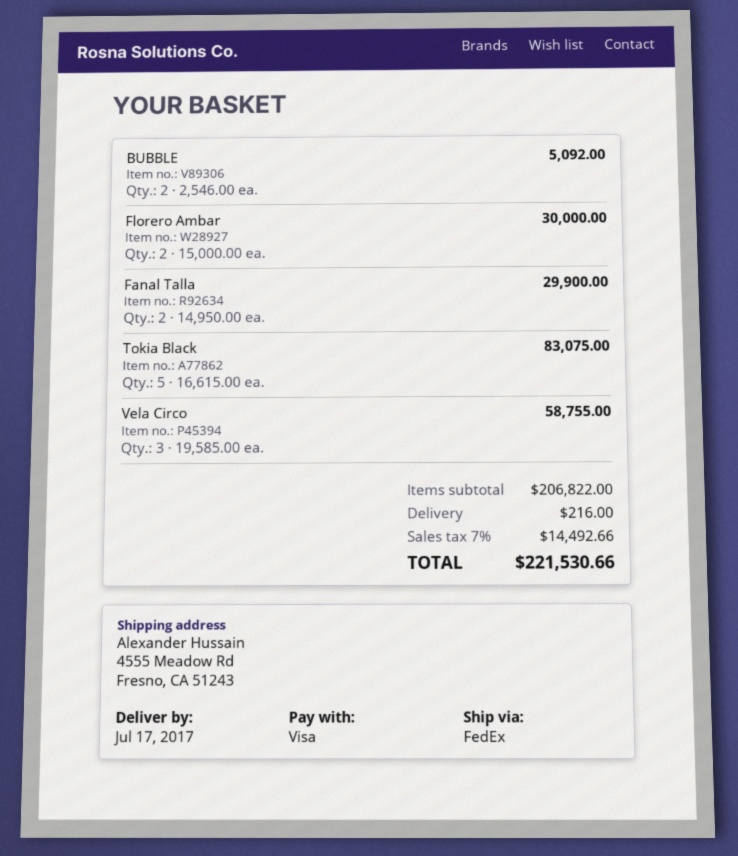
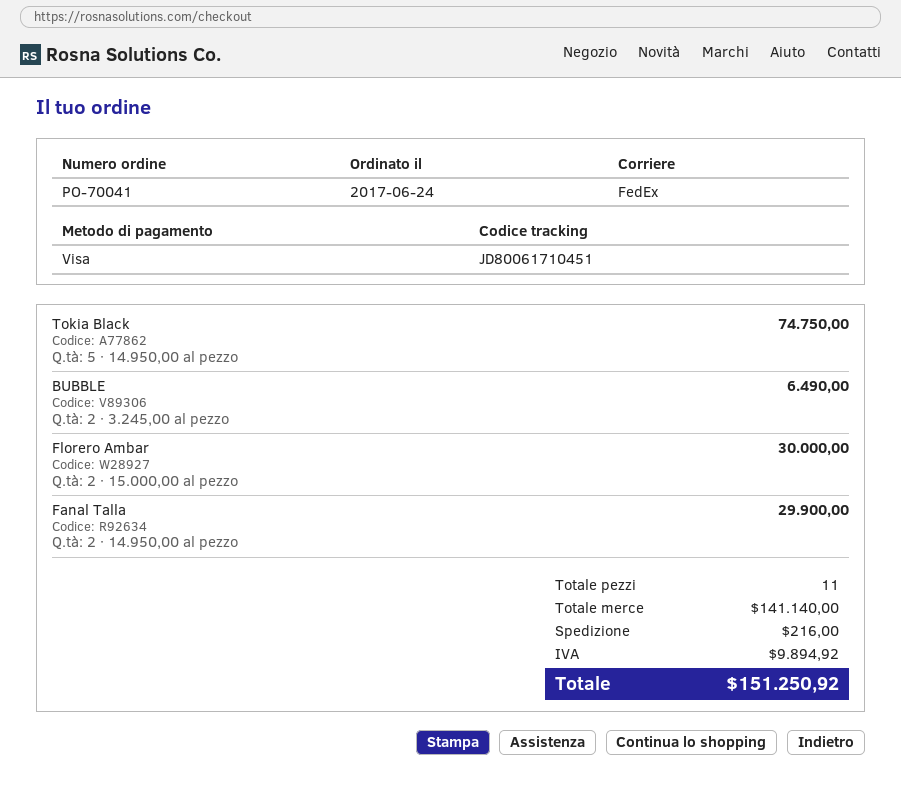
BUBBLE: 2 x 2546.00 = 5092.00 -> 2 x 3245.00 = 6490.00
Tokia Black: 5 x 16615.00 = 83075.00 -> 5 x 14950.00 = 74750.00
Vela Circo: 3 x 19585.00 = 58755.00 -> none
subtotal: 206822.00 -> 141140.00
tax: 14492.66 -> 9894.92
total: 221530.66 -> 151250.92

